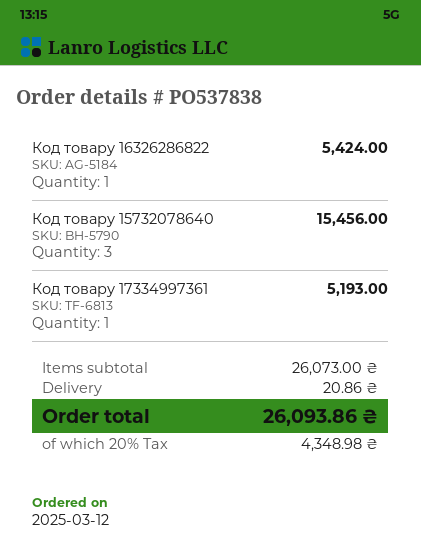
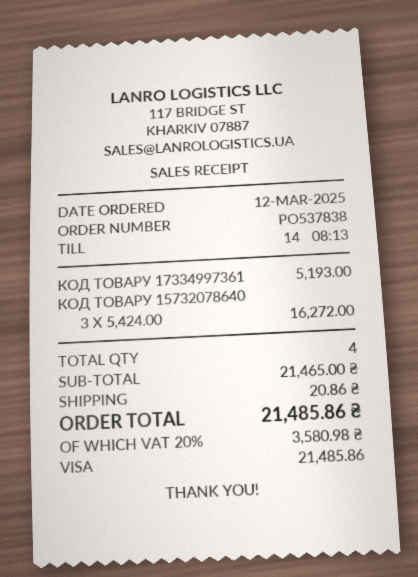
Код товару 16326286822: 1 for 5424.00 -> none
Код товару 15732078640: 3 for 15456.00 -> 3 for 16272.00
subtotal: 26073.00 -> 21465.00
tax: 20% = 4348.98 -> 20% = 3580.98
total: 26093.86 -> 21485.86

